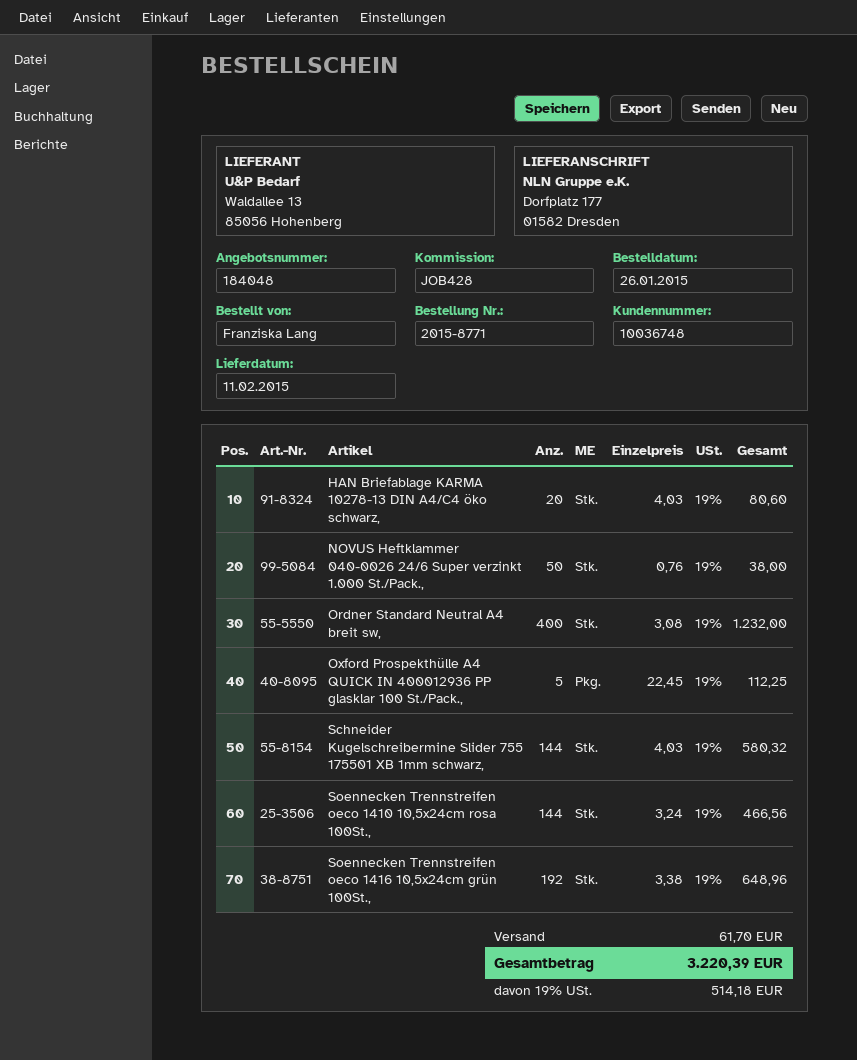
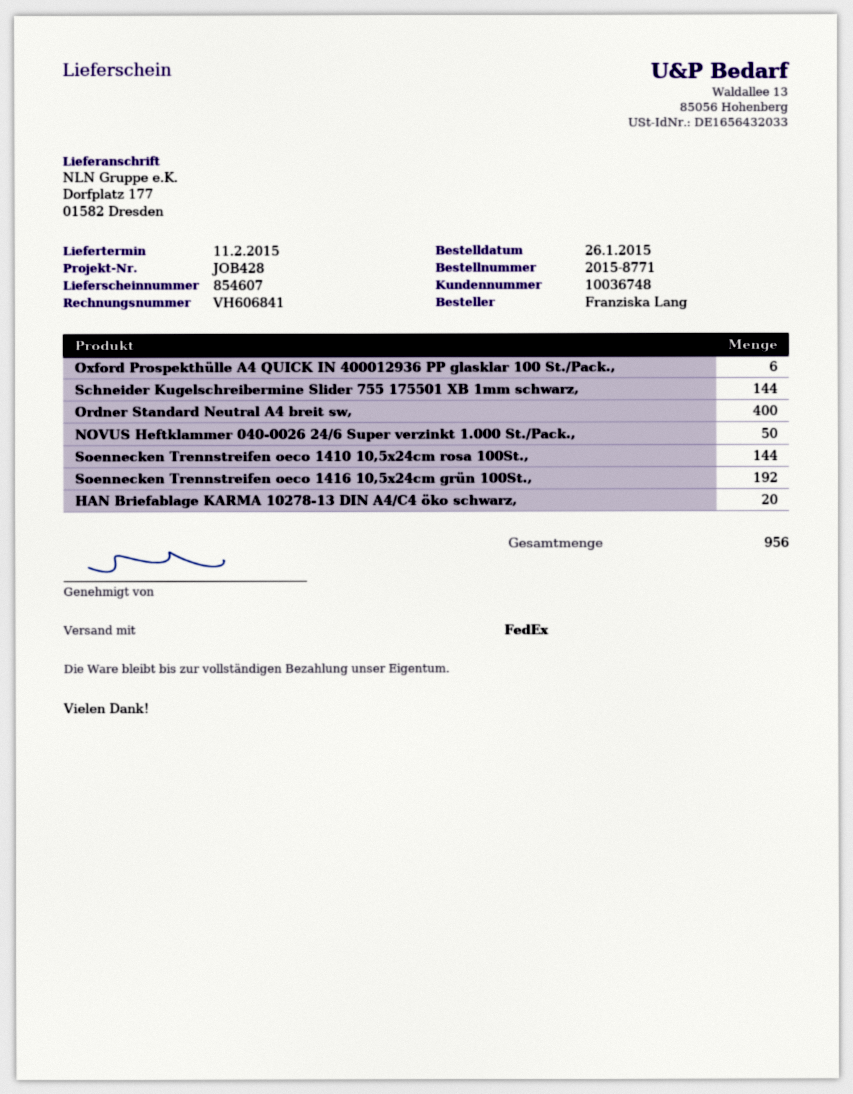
Oxford Prospekthülle A4 QUICK IN 400012936 PP glasklar 100 St./Pack.,: 5 -> 6

